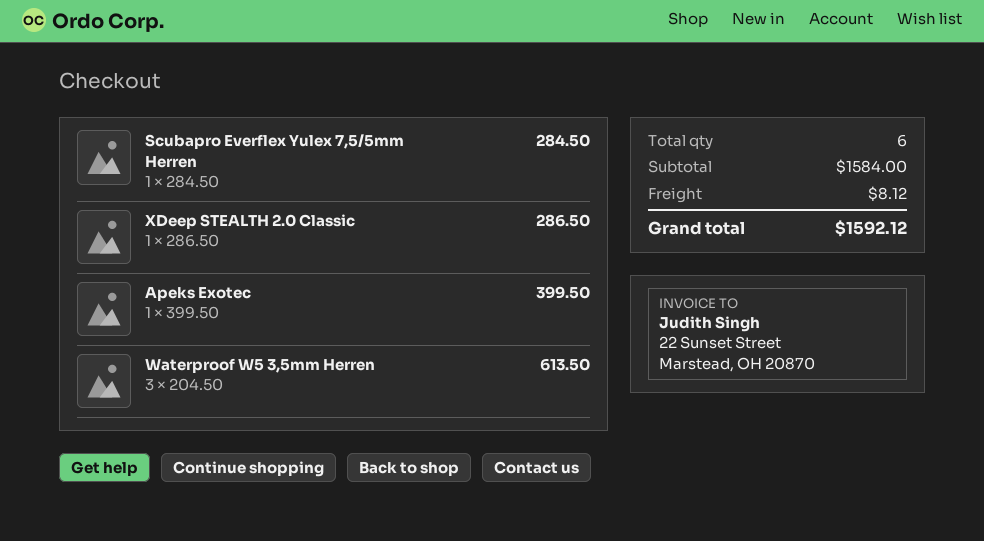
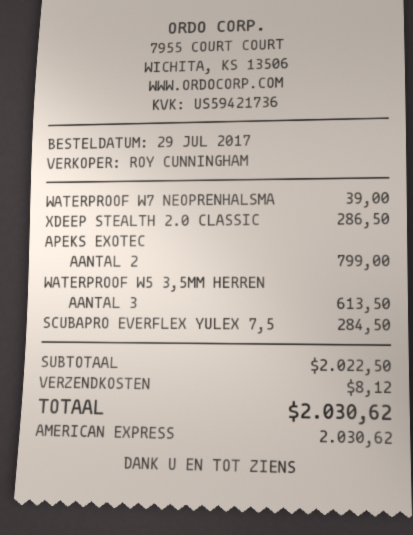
Apeks Exotec: 1 for 399.50 -> 2 for 799.00
WATERPROOF W7 NEOPRENHALSMA: none -> 1 for 39.00
subtotal: 1584.00 -> 2022.50
total: 1592.12 -> 2030.62

